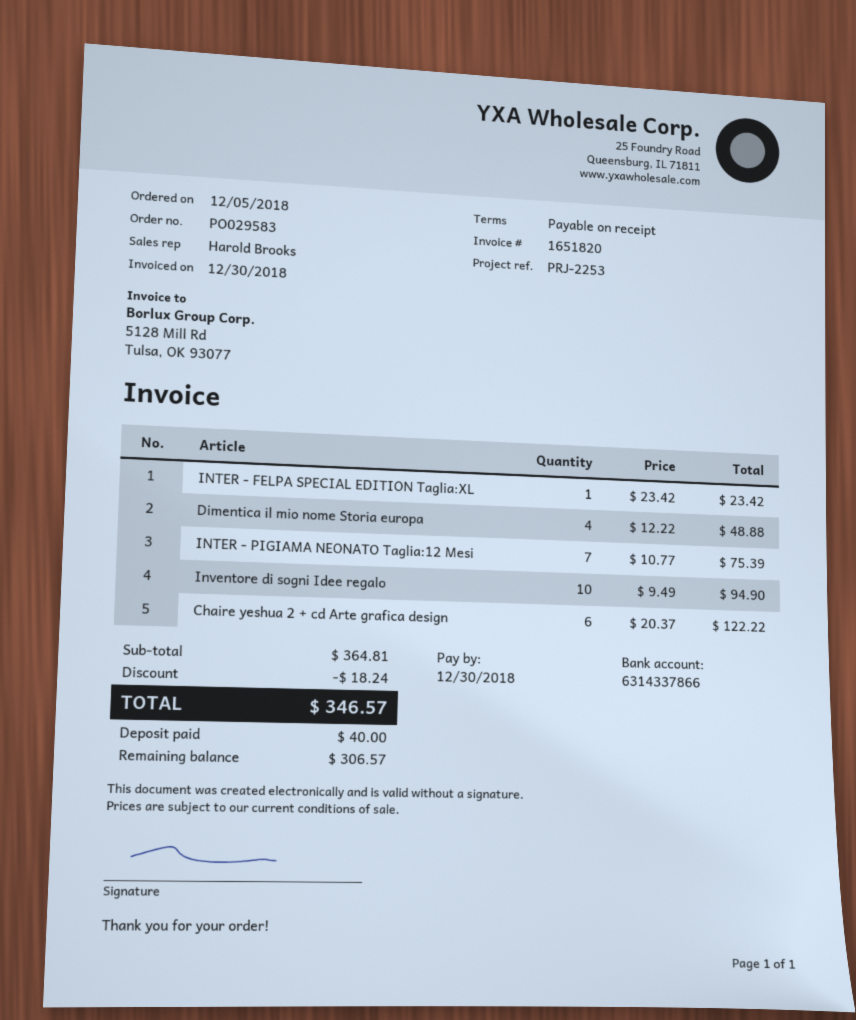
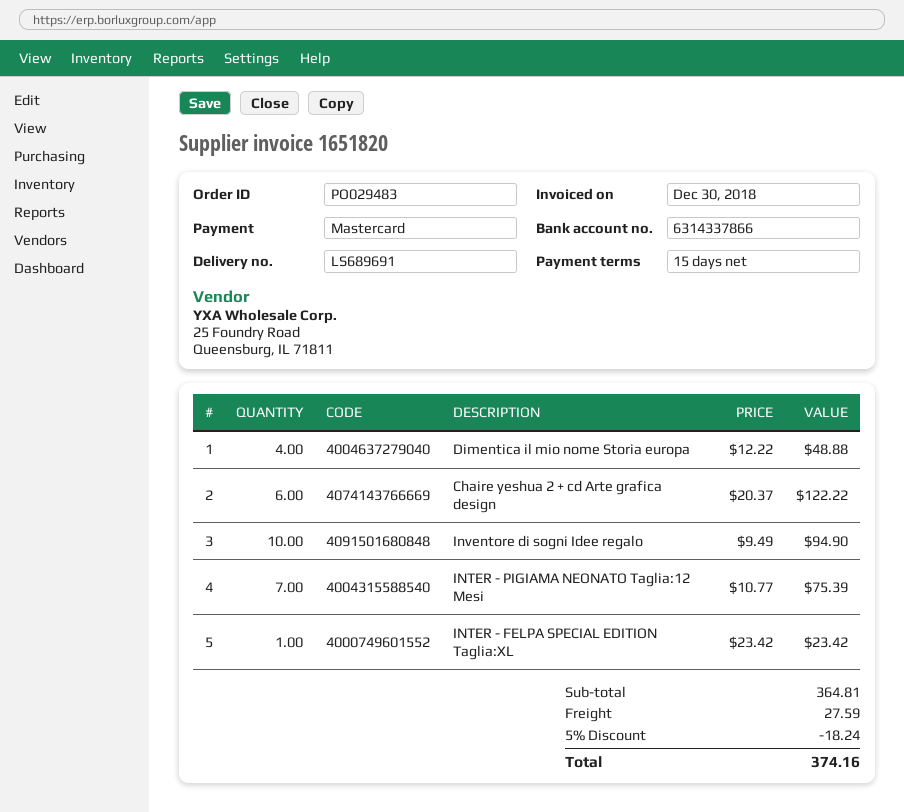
order number: PO029583 -> PO029483
payment terms: on receipt -> 15 days
shipping: none -> 27.59
total: 346.57 -> 374.16

